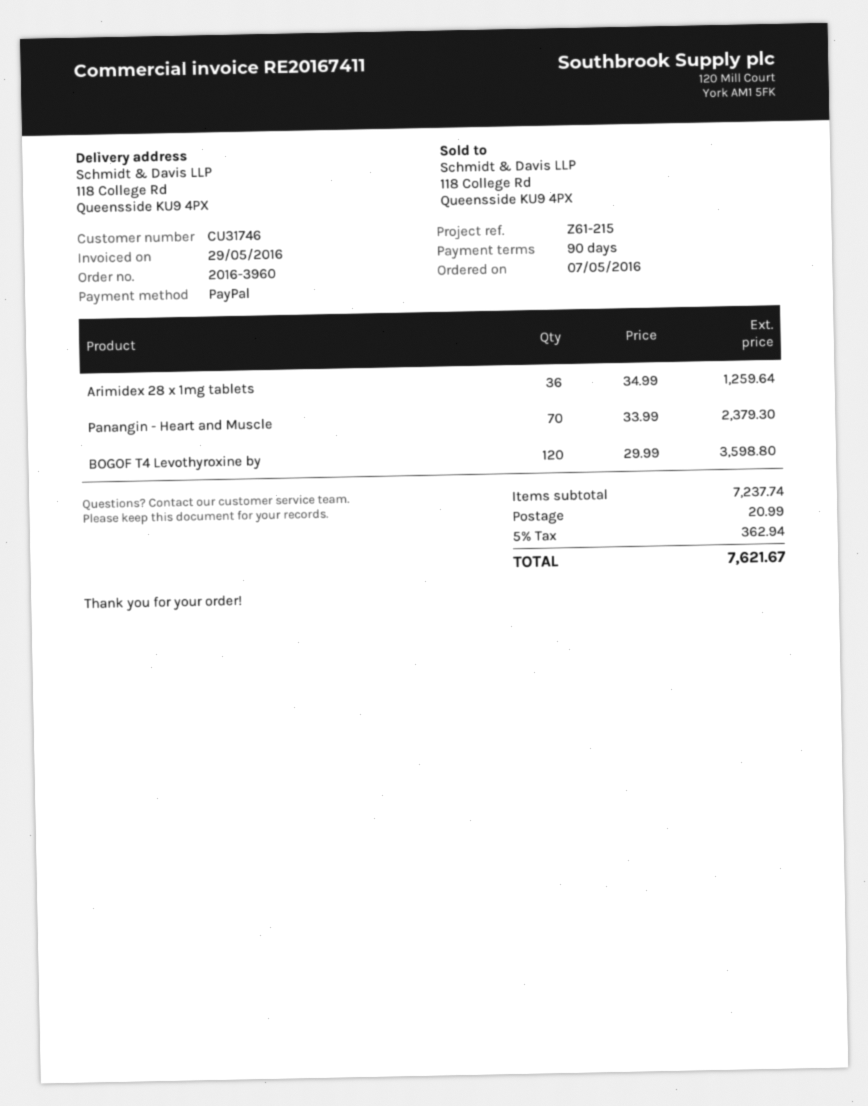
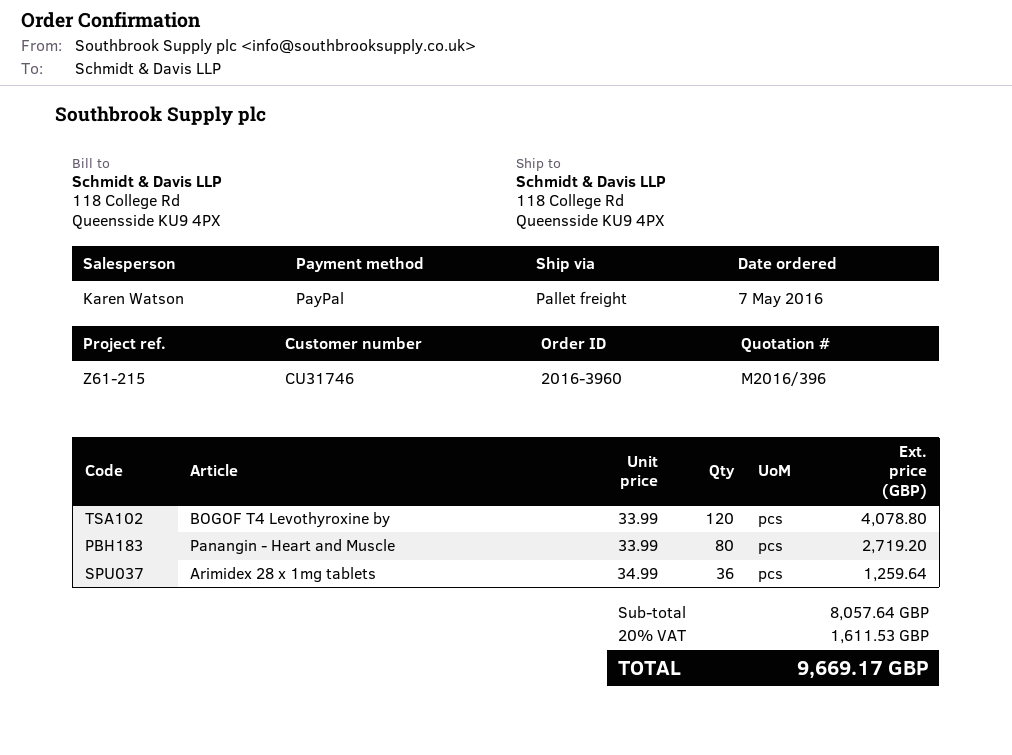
Panangin - Heart and Muscle: 70 x 33.99 = 2379.30 -> 80 x 33.99 = 2719.20
BOGOF T4 Levothyroxine by: 120 x 29.99 = 3598.80 -> 120 x 33.99 = 4078.80
subtotal: 7237.74 -> 8057.64
shipping: 20.99 -> none
tax: 5% = 362.94 -> 20% = 1611.53
total: 7621.67 -> 9669.17

